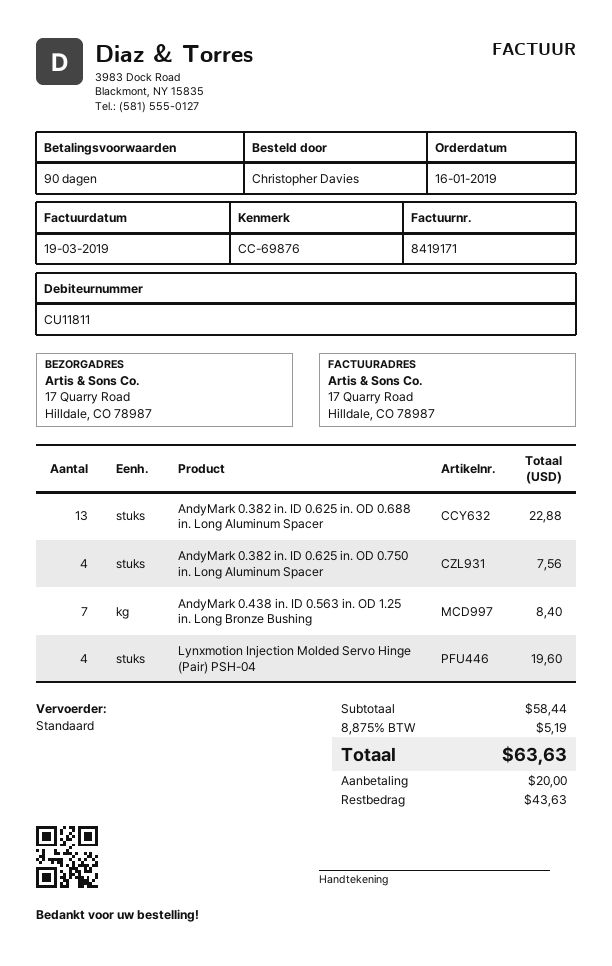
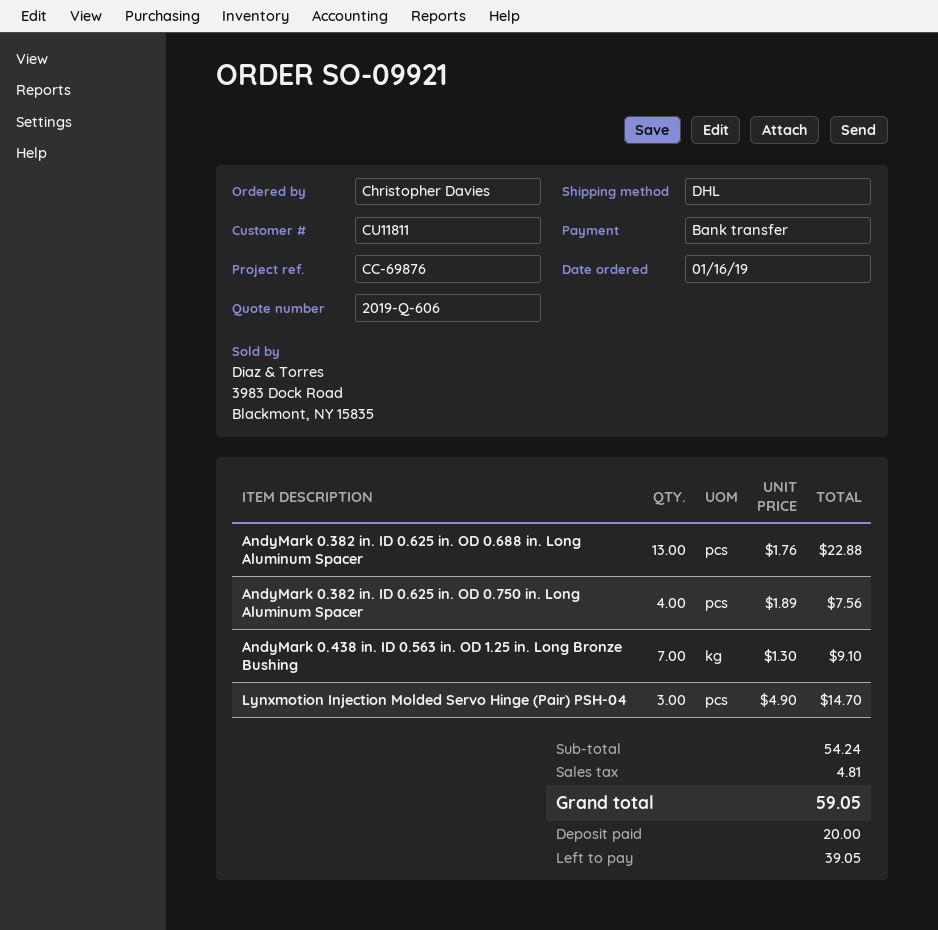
shipping method: standard -> DHL
AndyMark 0.438 in. ID 0.563 in. OD 1.25 in. Long Bronze Bushing: 7 for 8.40 -> 7 for 9.10
Lynxmotion Injection Molded Servo Hinge (Pair) PSH-04: 4 for 19.60 -> 3 for 14.70
subtotal: 58.44 -> 54.24
tax: 5.19 -> 4.81
total: 63.63 -> 59.05
balance: 43.63 -> 39.05

